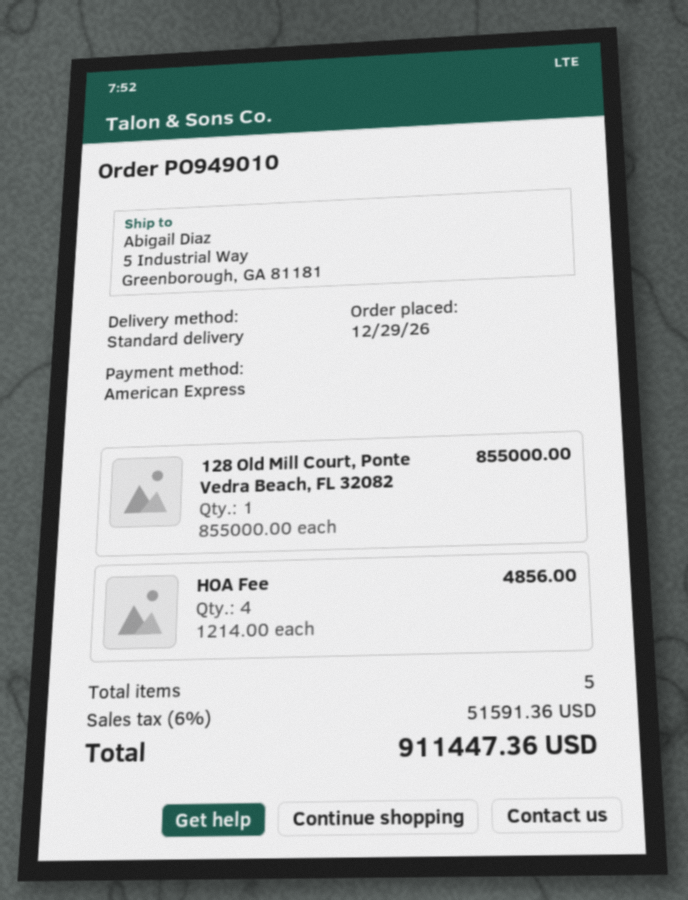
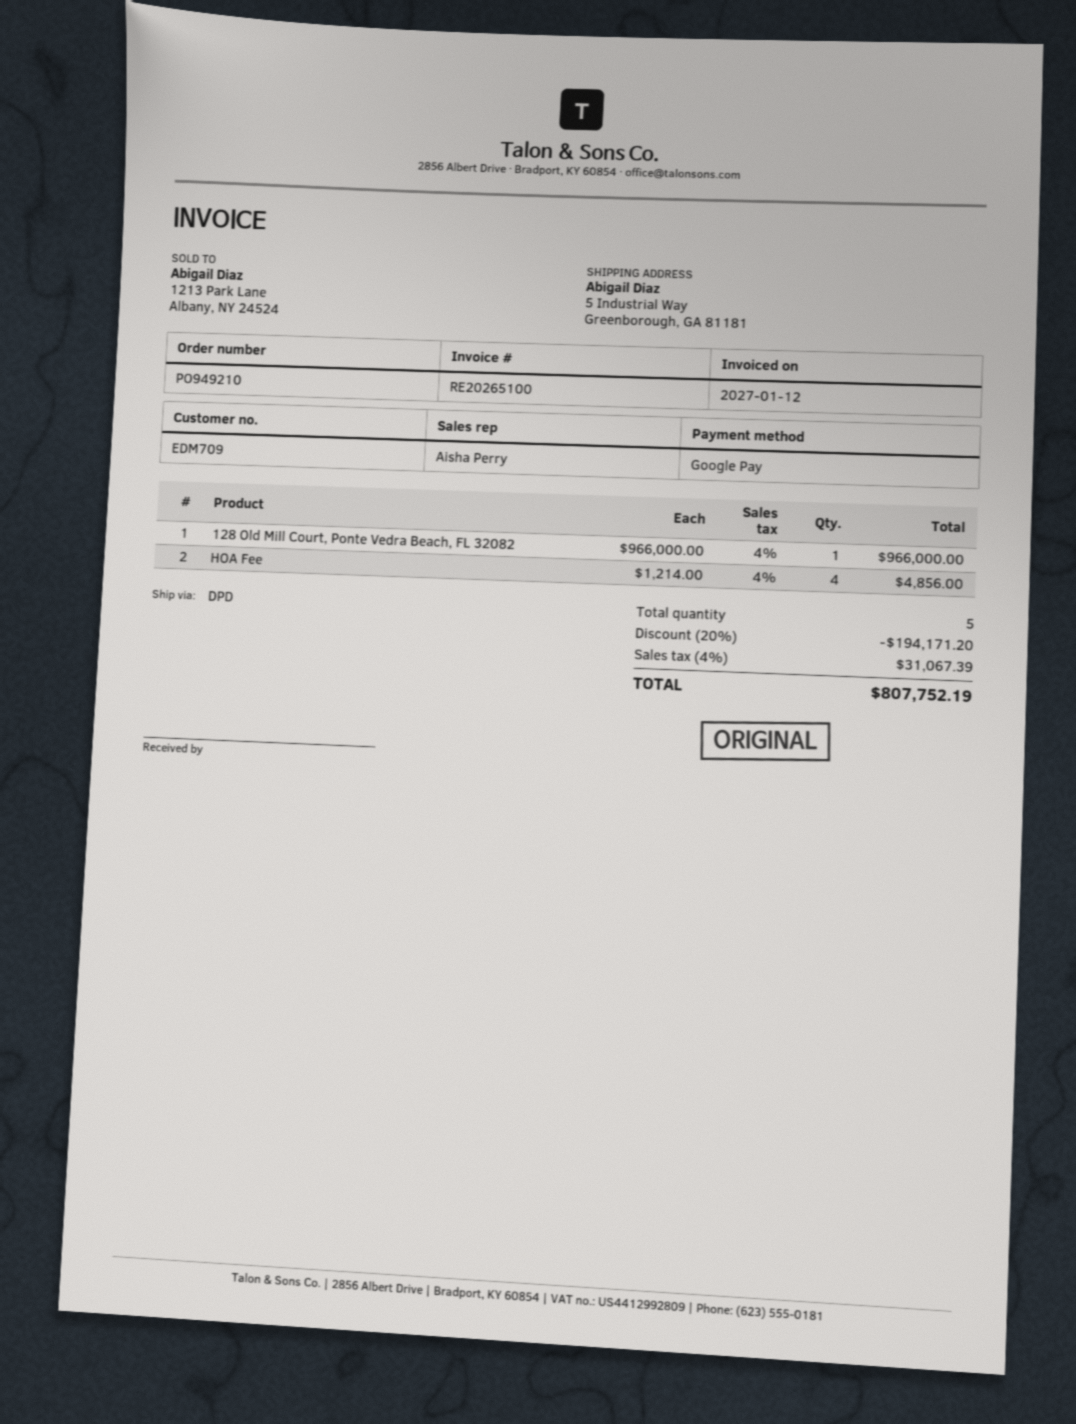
order number: PO949010 -> PO949210
payment method: American Express -> Google Pay
shipping method: standard -> DPD
128 Old Mill Court, Ponte Vedra Beach, FL 32082: 1 x 855000.00 = 855000.00 -> 1 x 966000.00 = 966000.00
discount: none -> 20% = 194171.20
tax: 6% = 51591.36 -> 4% = 31067.39
total: 911447.36 -> 807752.19

